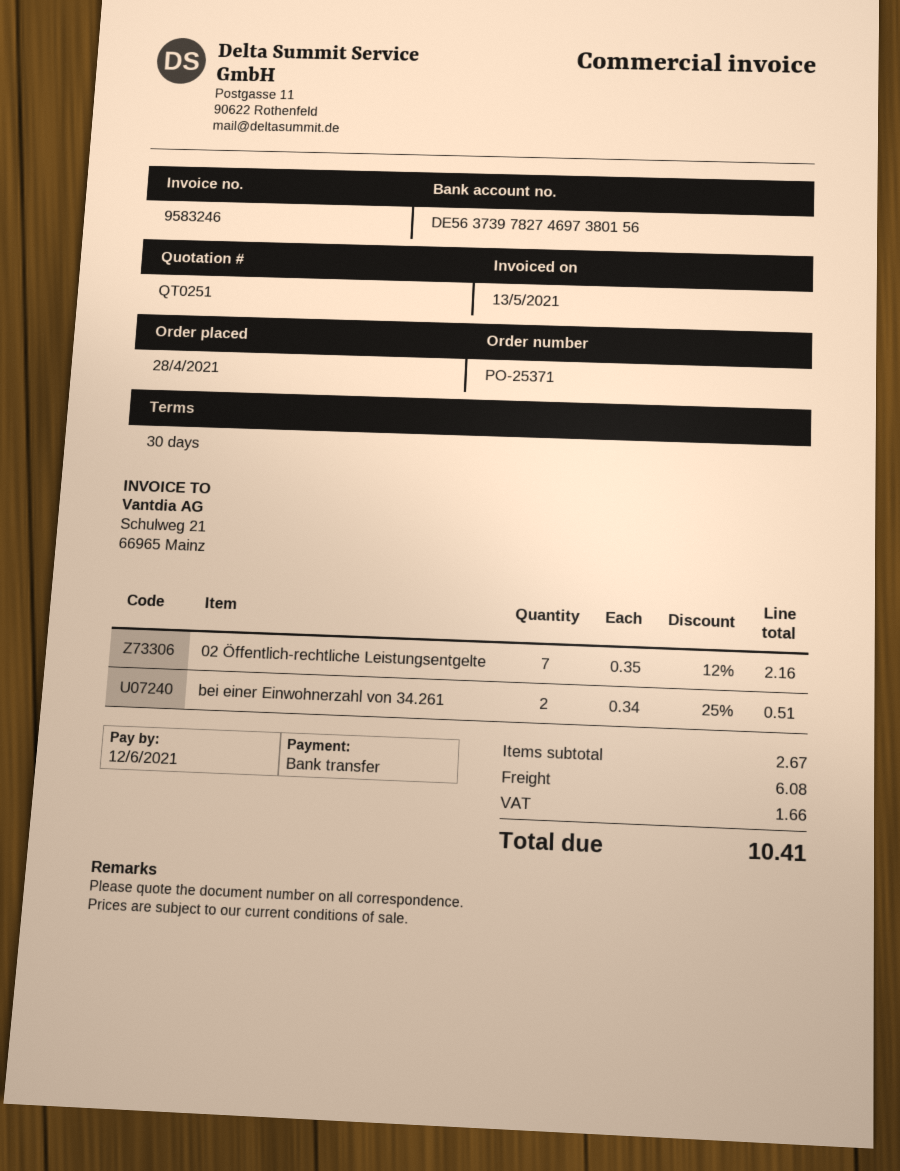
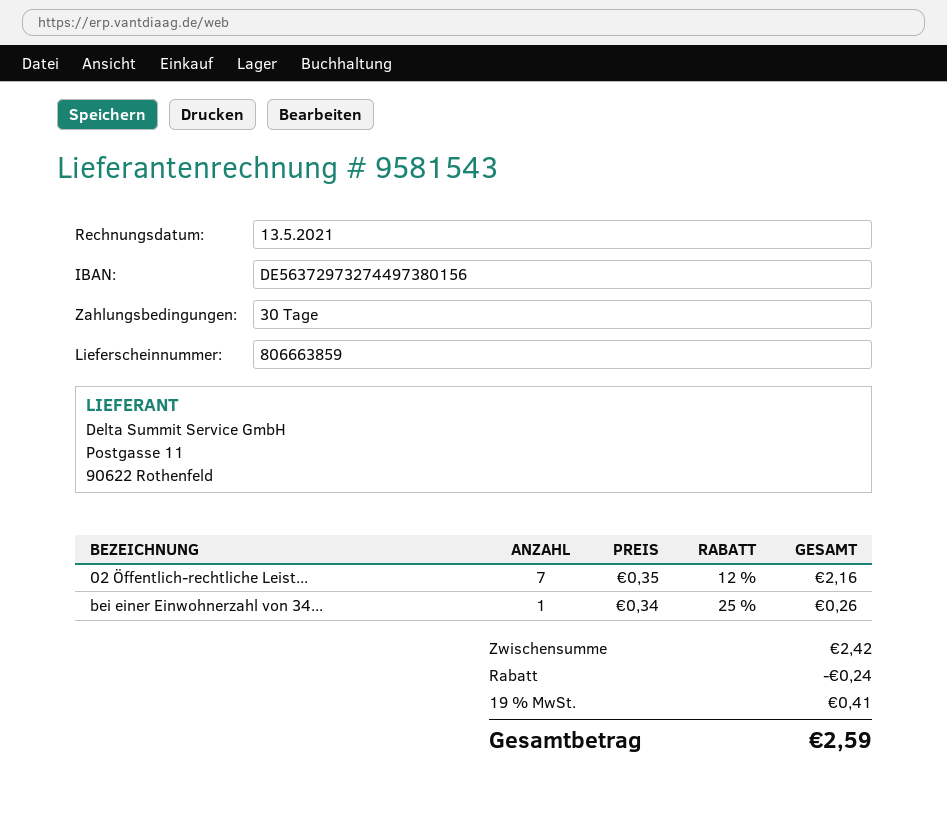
invoice number: 9583246 -> 9581543
bank account: DE56373978274697380156 -> DE56372973274497380156
bei einer Einwohnerzahl von 34.261: 2 x 0.34 - 25% = 0.51 -> 1 x 0.34 - 25% = 0.26
subtotal: 2.67 -> 2.42
discount: none -> 0.24
shipping: 6.08 -> none
tax: 1.66 -> 0.41
total: 10.41 -> 2.59

